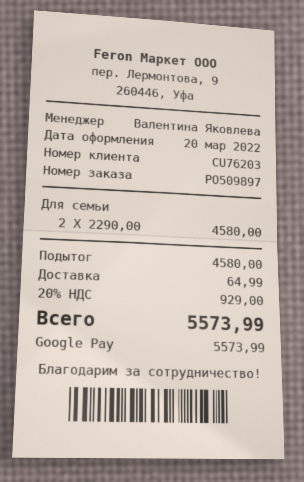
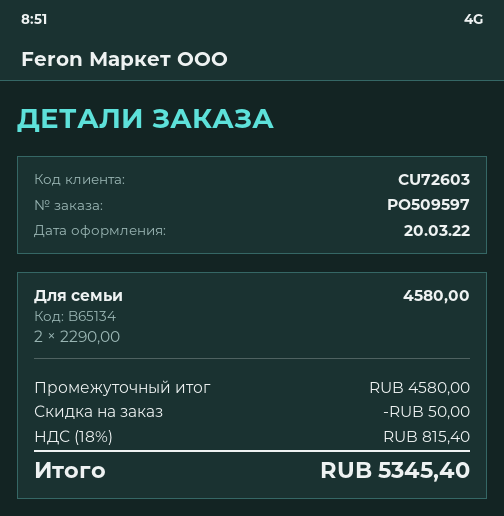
order number: PO509897 -> PO509597
customer number: CU76203 -> CU72603
discount: none -> 50.00
shipping: 64.99 -> none
tax: 20% = 929.00 -> 18% = 815.40
total: 5573.99 -> 5345.40

